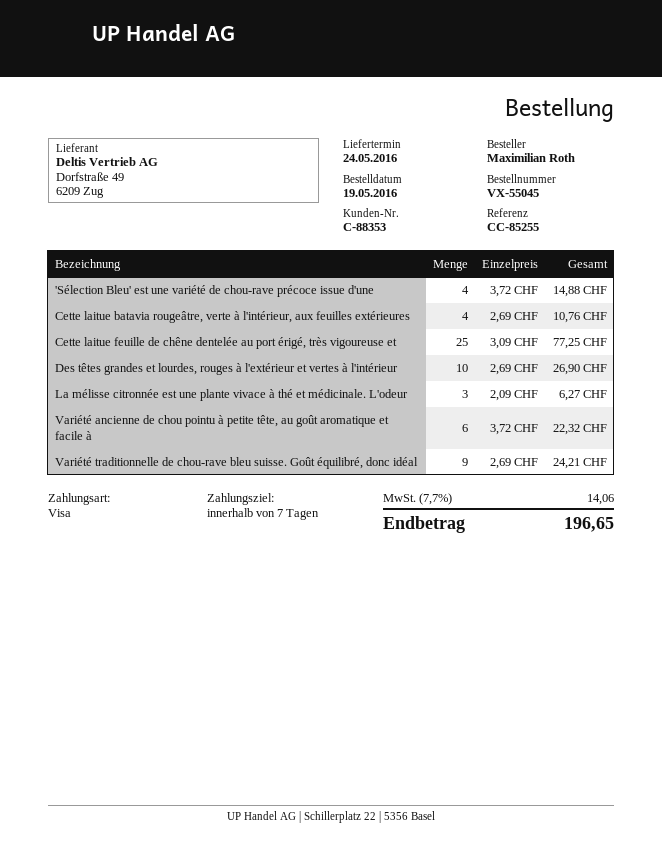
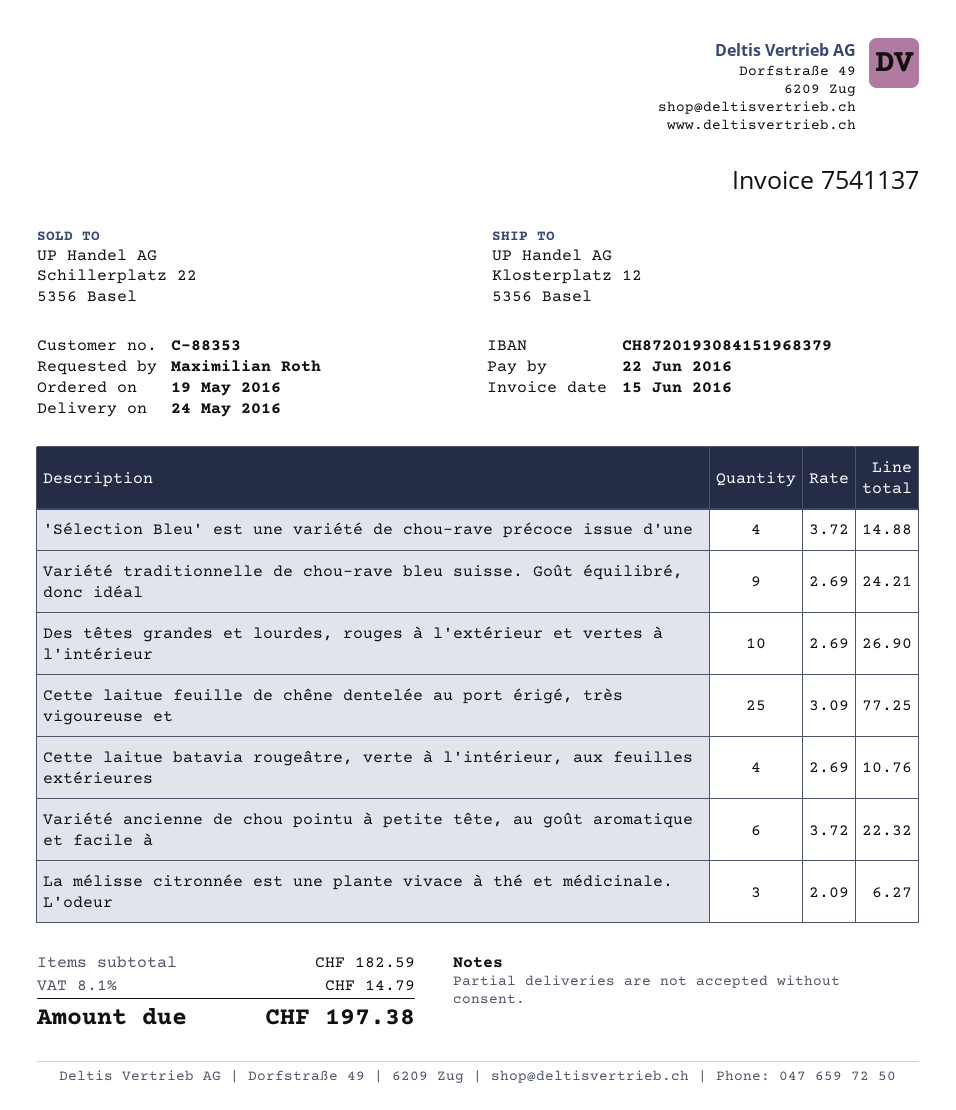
tax: 7.7% = 14.06 -> 8.1% = 14.79
total: 196.65 -> 197.38

